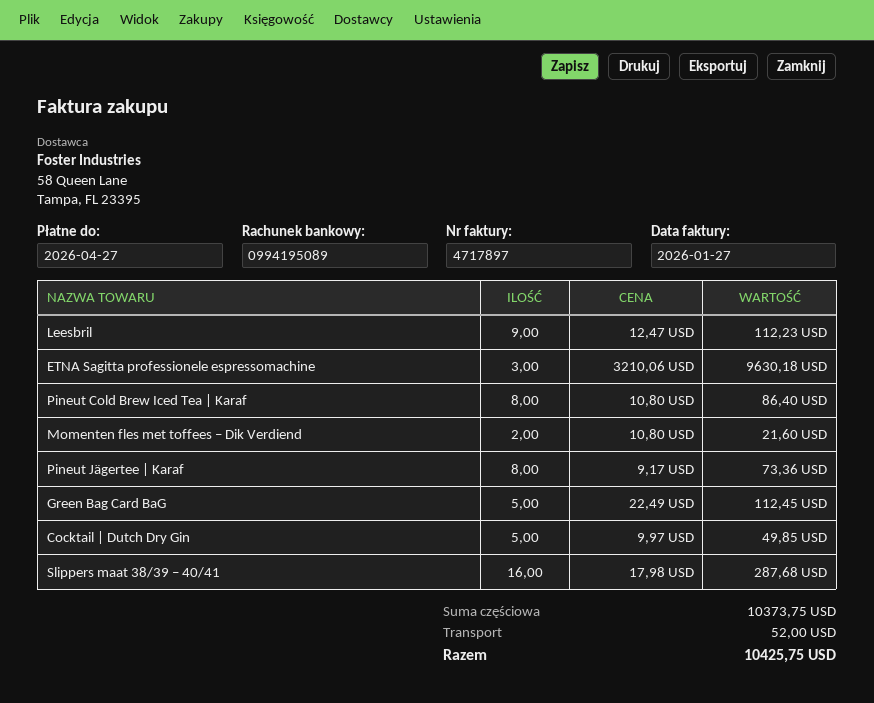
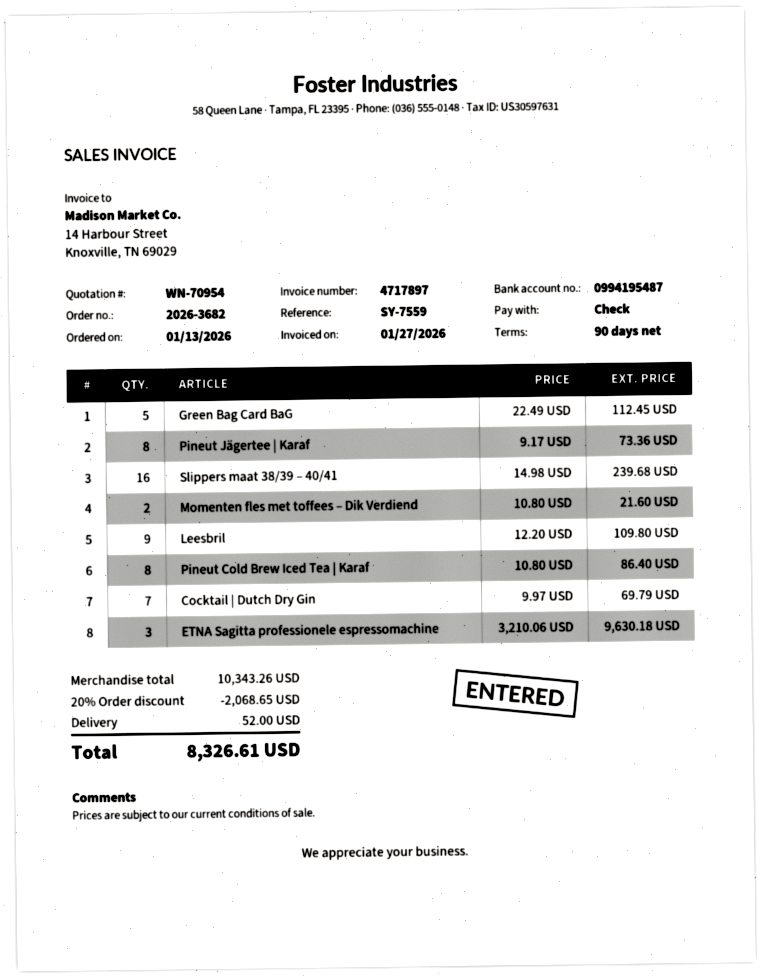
bank account: 0994195089 -> 0994195487
Leesbril: 9 x 12.47 = 112.23 -> 9 x 12.20 = 109.80
Cocktail | Dutch Dry Gin: 5 x 9.97 = 49.85 -> 7 x 9.97 = 69.79
Slippers maat 38/39 – 40/41: 16 x 17.98 = 287.68 -> 16 x 14.98 = 239.68
subtotal: 10373.75 -> 10343.26
discount: none -> 20% = 2068.65
total: 10425.75 -> 8326.61

